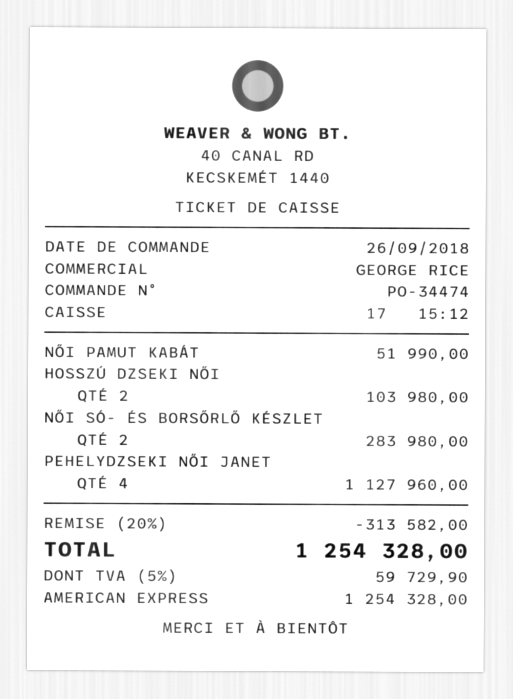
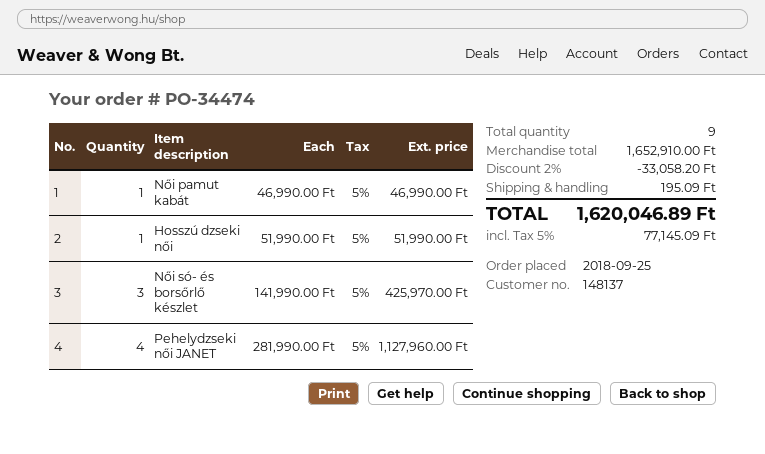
order date: 2018-09-26 -> 2018-09-25
NŐI PAMUT KABÁT: 1 for 51990.00 -> 1 for 46990.00
HOSSZÚ DZSEKI NŐI: 2 for 103980.00 -> 1 for 51990.00
NŐI SÓ- ÉS BORSŐRLŐ KÉSZLET: 2 for 283980.00 -> 3 for 425970.00
discount: 20% = 313582.00 -> 2% = 33058.20
shipping: none -> 195.09
tax: 5% = 59729.90 -> 5% = 77145.09
total: 1254328.00 -> 1620046.89

